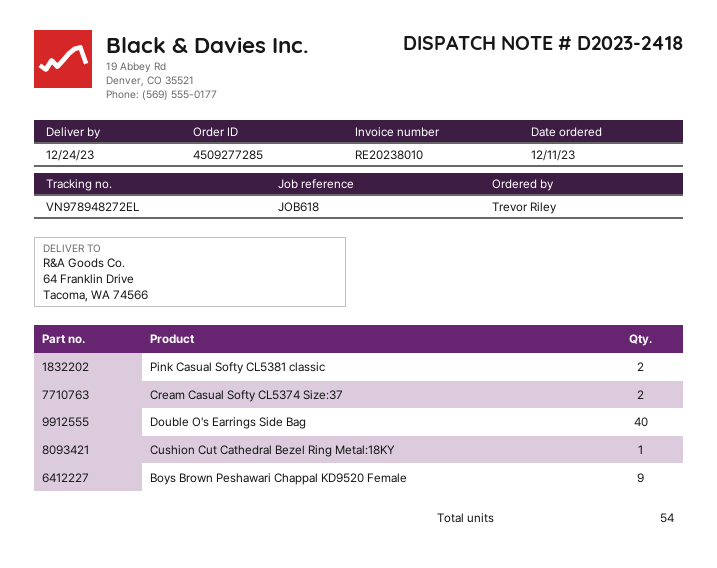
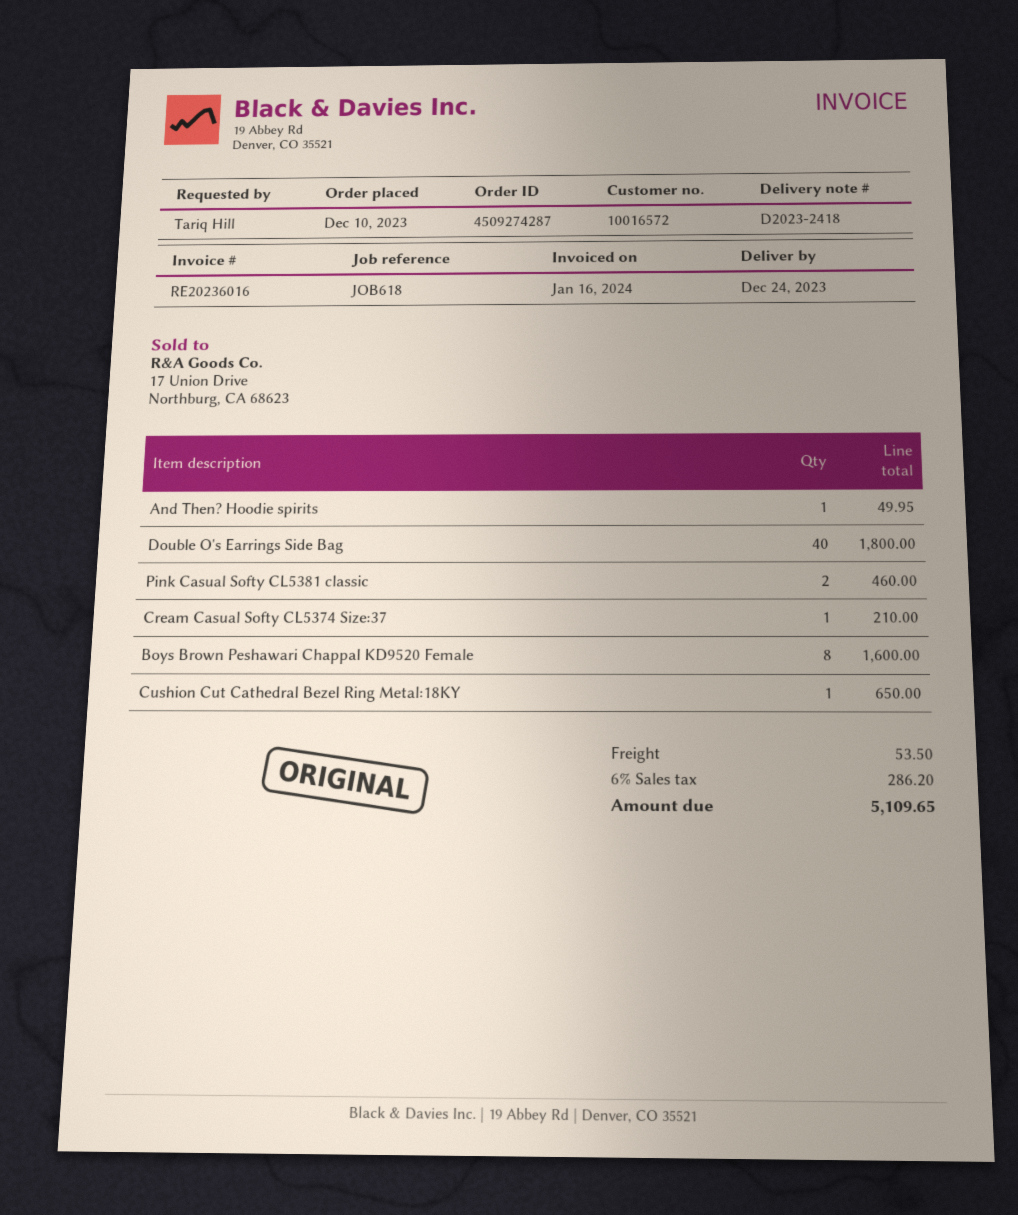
order number: 4509277285 -> 4509274287
order date: 2023-12-11 -> 2023-12-10
invoice number: RE20238010 -> RE20236016
ordered by: Trevor Riley -> Tariq Hill
Cream Casual Softy CL5374 Size:37: 2 -> 1
Boys Brown Peshawari Chappal KD9520 Female: 9 -> 8
And Then? Hoodie spirits: none -> 1

